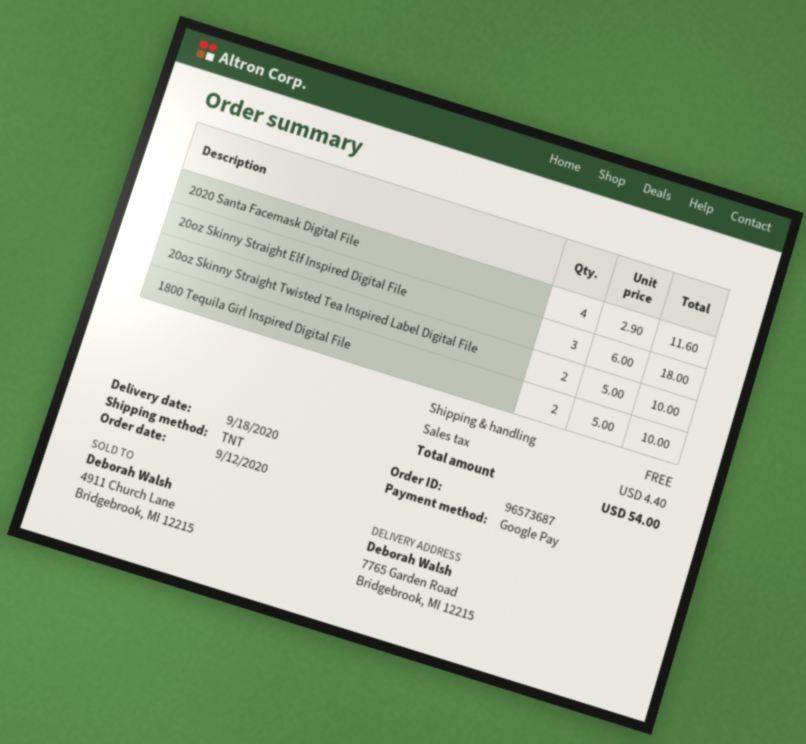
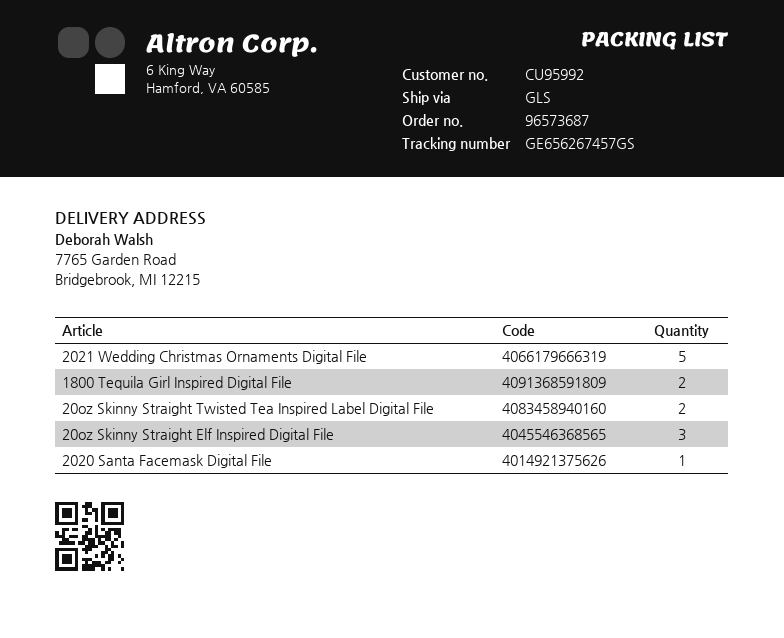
shipping method: TNT -> GLS
2020 Santa Facemask Digital File: 4 -> 1
2021 Wedding Christmas Ornaments Digital File: none -> 5

